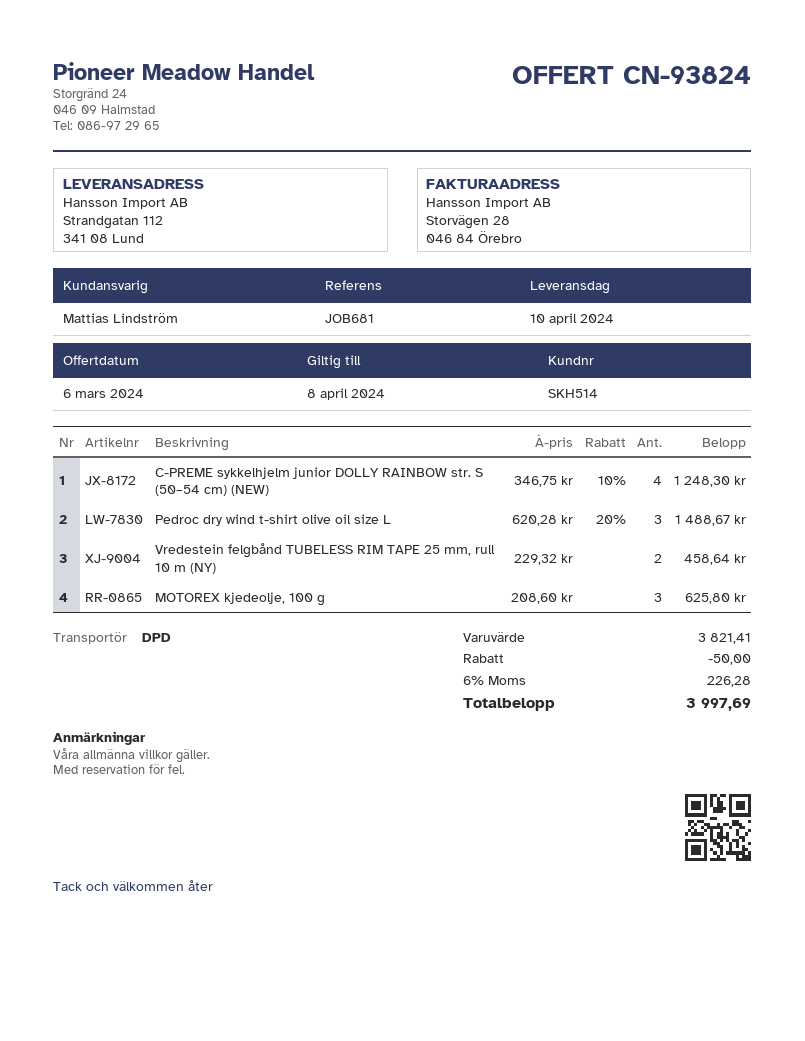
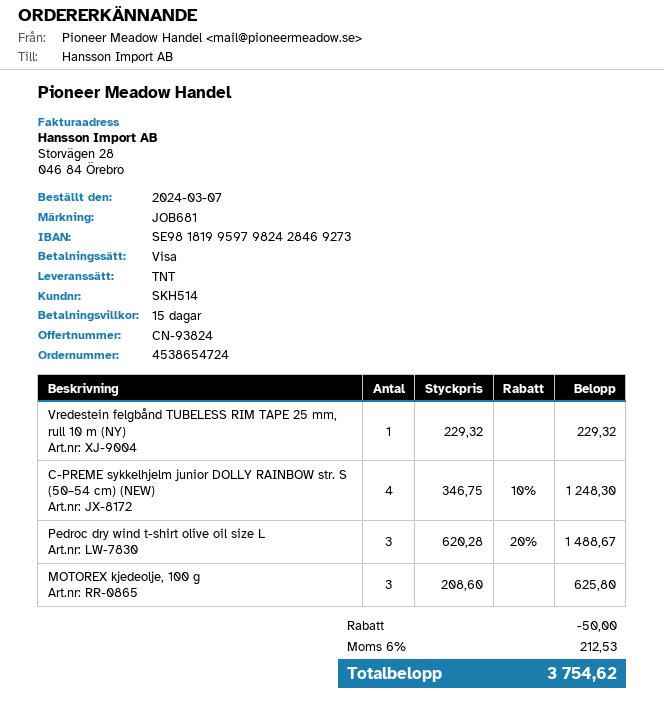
shipping method: DPD -> TNT
Vredestein felgbånd TUBELESS RIM TAPE 25 mm, rull 10 m (NY): 2 x 229.32 = 458.64 -> 1 x 229.32 = 229.32
tax: 6% = 226.28 -> 6% = 212.53
total: 3997.69 -> 3754.62

